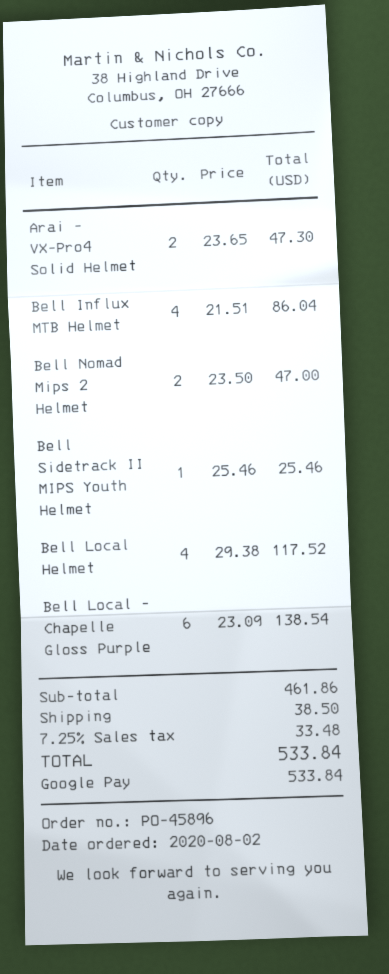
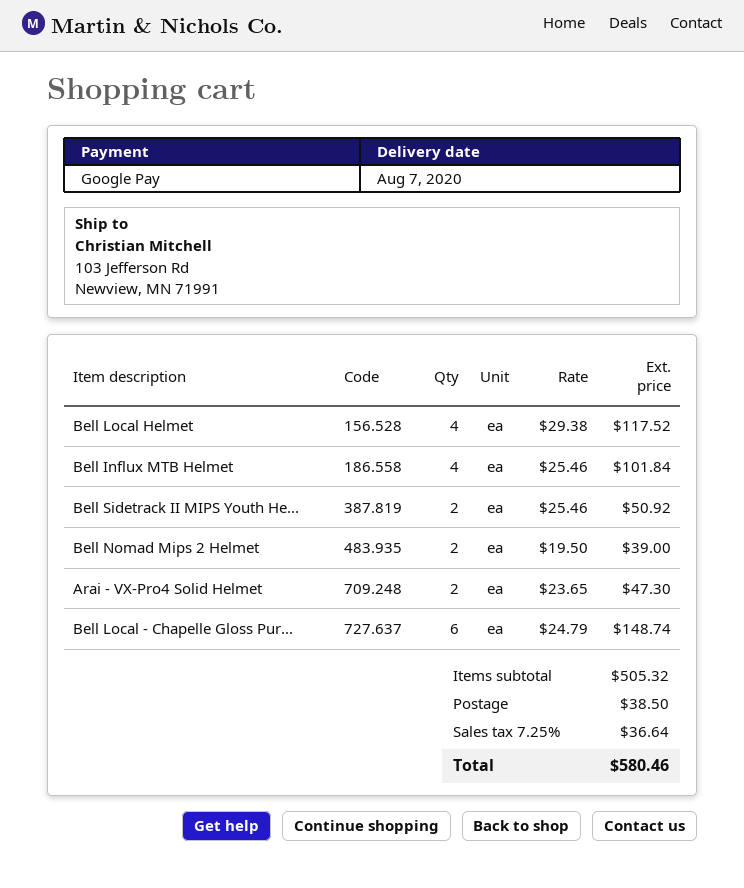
Bell Influx MTB Helmet: 4 x 21.51 = 86.04 -> 4 x 25.46 = 101.84
Bell Nomad Mips 2 Helmet: 2 x 23.50 = 47.00 -> 2 x 19.50 = 39.00
Bell Sidetrack II MIPS Youth Helmet: 1 x 25.46 = 25.46 -> 2 x 25.46 = 50.92
Bell Local - Chapelle Gloss Purple: 6 x 23.09 = 138.54 -> 6 x 24.79 = 148.74
subtotal: 461.86 -> 505.32
tax: 7.25% = 33.48 -> 7.25% = 36.64
total: 533.84 -> 580.46

